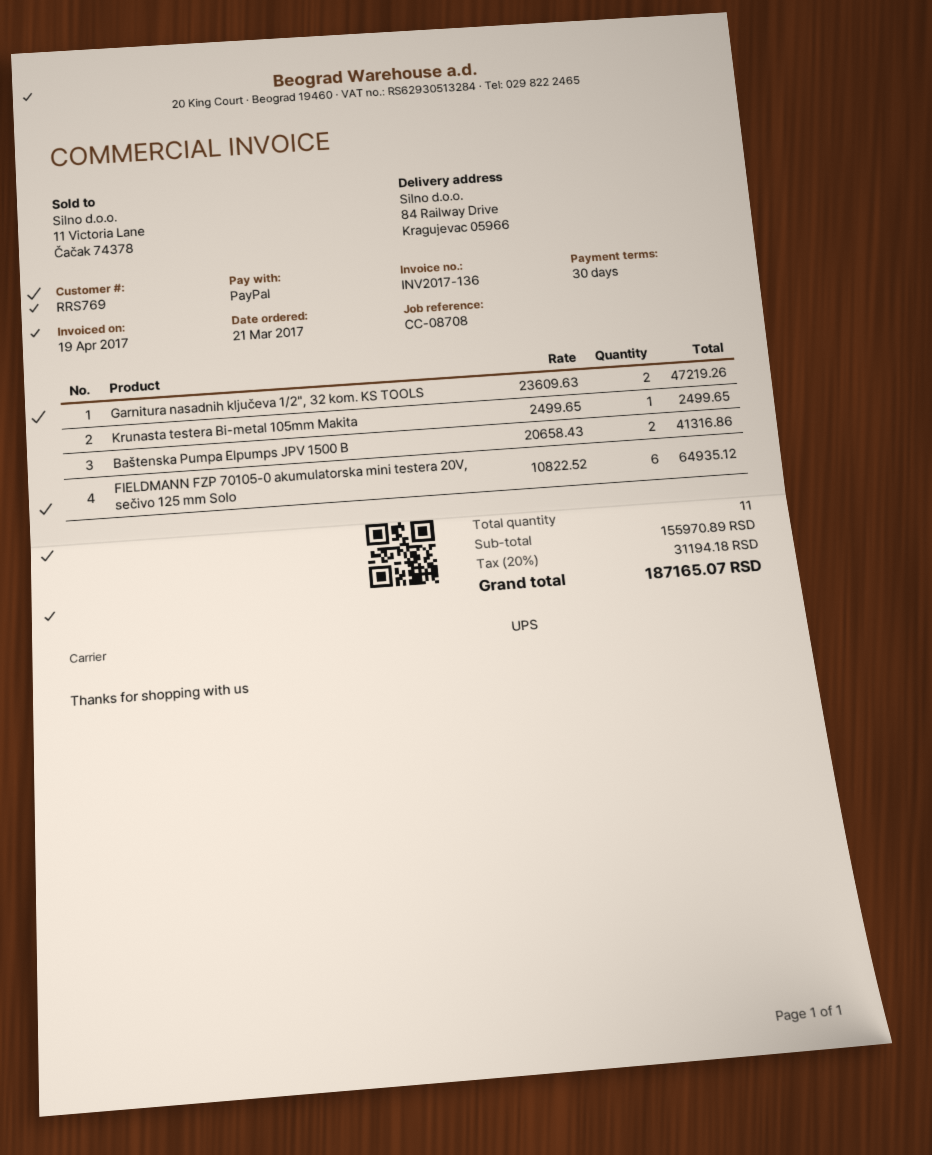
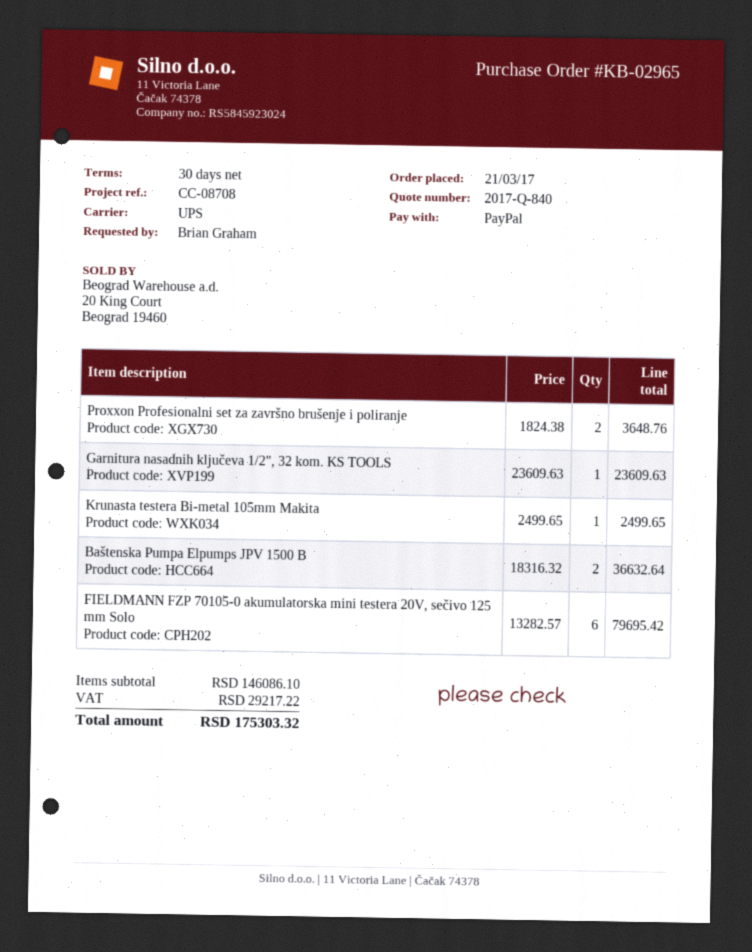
Garnitura nasadnih ključeva 1/2", 32 kom. KS TOOLS: 2 x 23609.63 = 47219.26 -> 1 x 23609.63 = 23609.63
Baštenska Pumpa Elpumps JPV 1500 B: 2 x 20658.43 = 41316.86 -> 2 x 18316.32 = 36632.64
FIELDMANN FZP 70105-0 akumulatorska mini testera 20V, sečivo 125 mm Solo: 6 x 10822.52 = 64935.12 -> 6 x 13282.57 = 79695.42
Proxxon Profesionalni set za završno brušenje i poliranje: none -> 2 x 1824.38 = 3648.76
subtotal: 155970.89 -> 146086.10
tax: 31194.18 -> 29217.22
total: 187165.07 -> 175303.32

